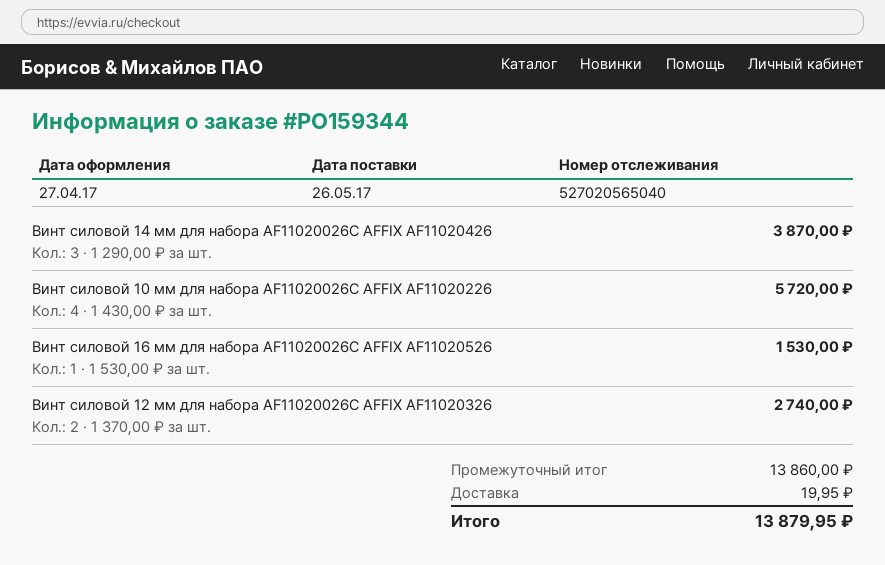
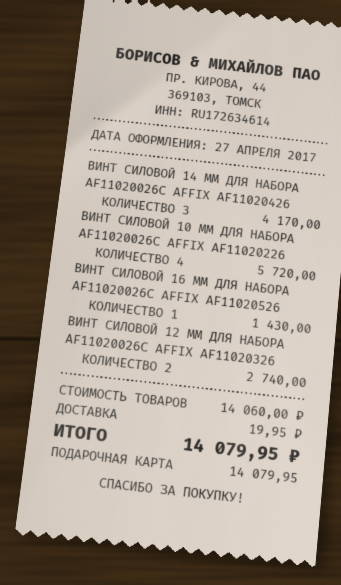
Винт силовой 14 мм для набора AF11020026C AFFIX AF11020426: 3 for 3870.00 -> 3 for 4170.00
Винт силовой 16 мм для набора AF11020026C AFFIX AF11020526: 1 for 1530.00 -> 1 for 1430.00
subtotal: 13860.00 -> 14060.00
total: 13879.95 -> 14079.95

